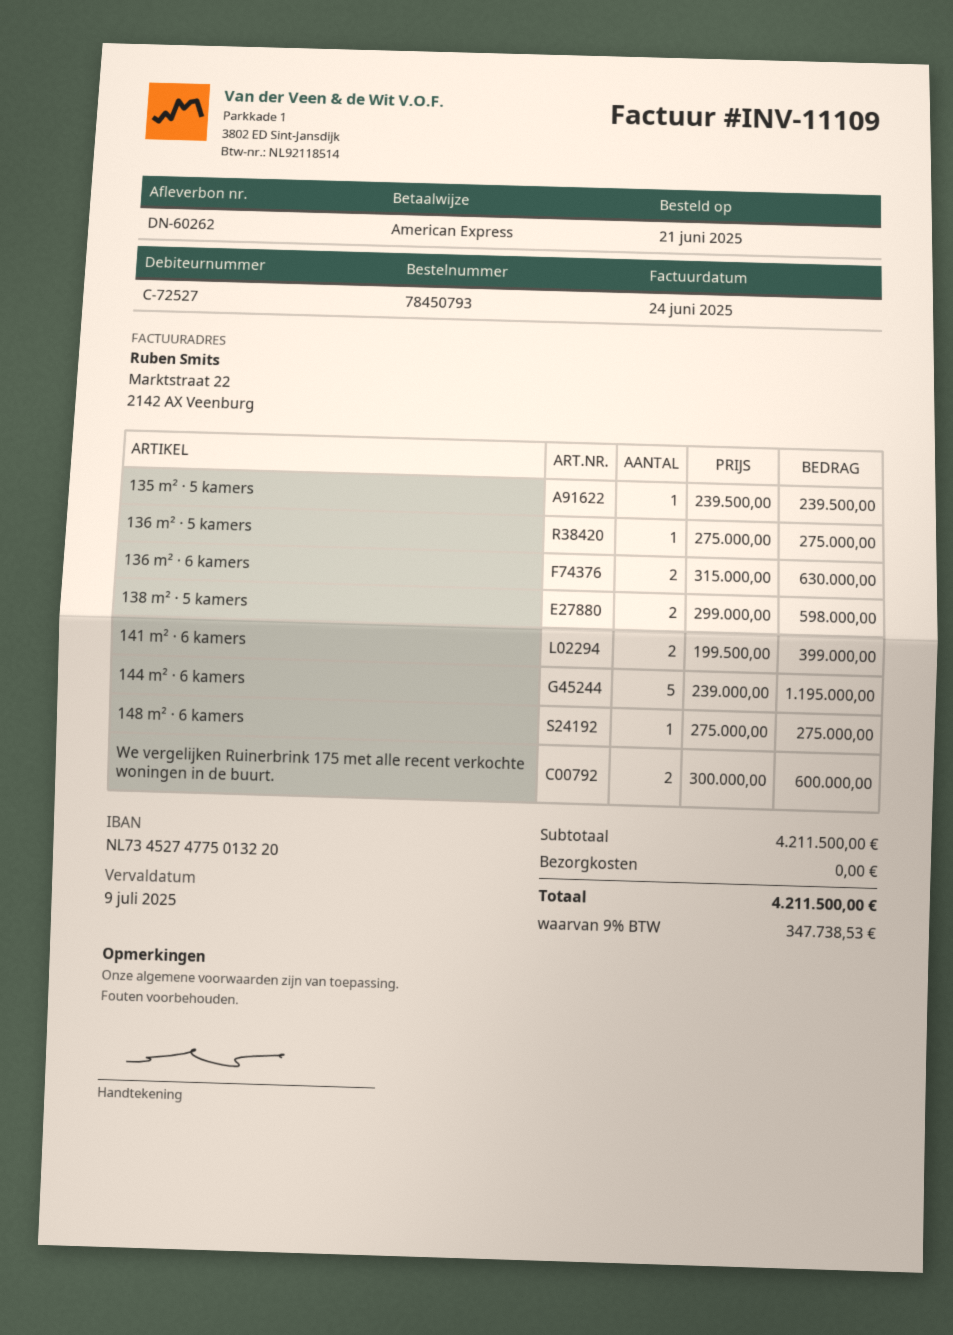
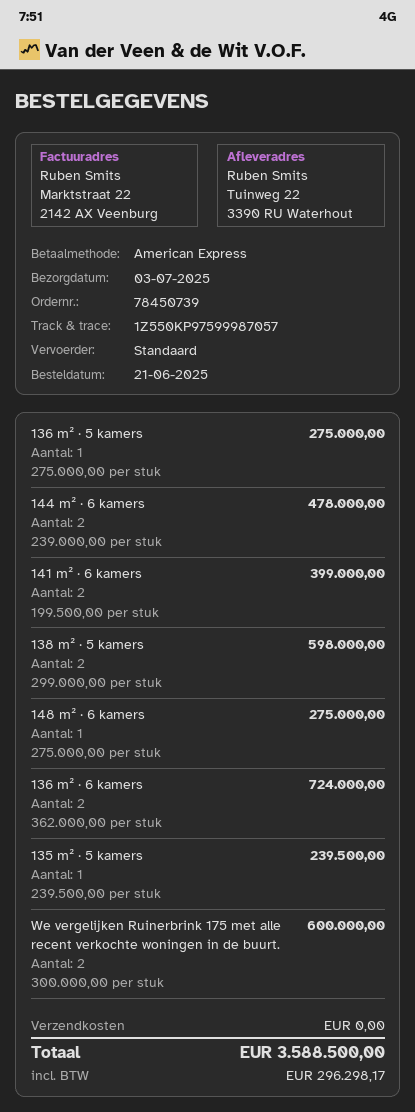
order number: 78450793 -> 78450739
136 m² · 6 kamers: 2 x 315000.00 = 630000.00 -> 2 x 362000.00 = 724000.00
144 m² · 6 kamers: 5 x 239000.00 = 1195000.00 -> 2 x 239000.00 = 478000.00
tax: 347738.53 -> 296298.17
total: 4211500.00 -> 3588500.00

